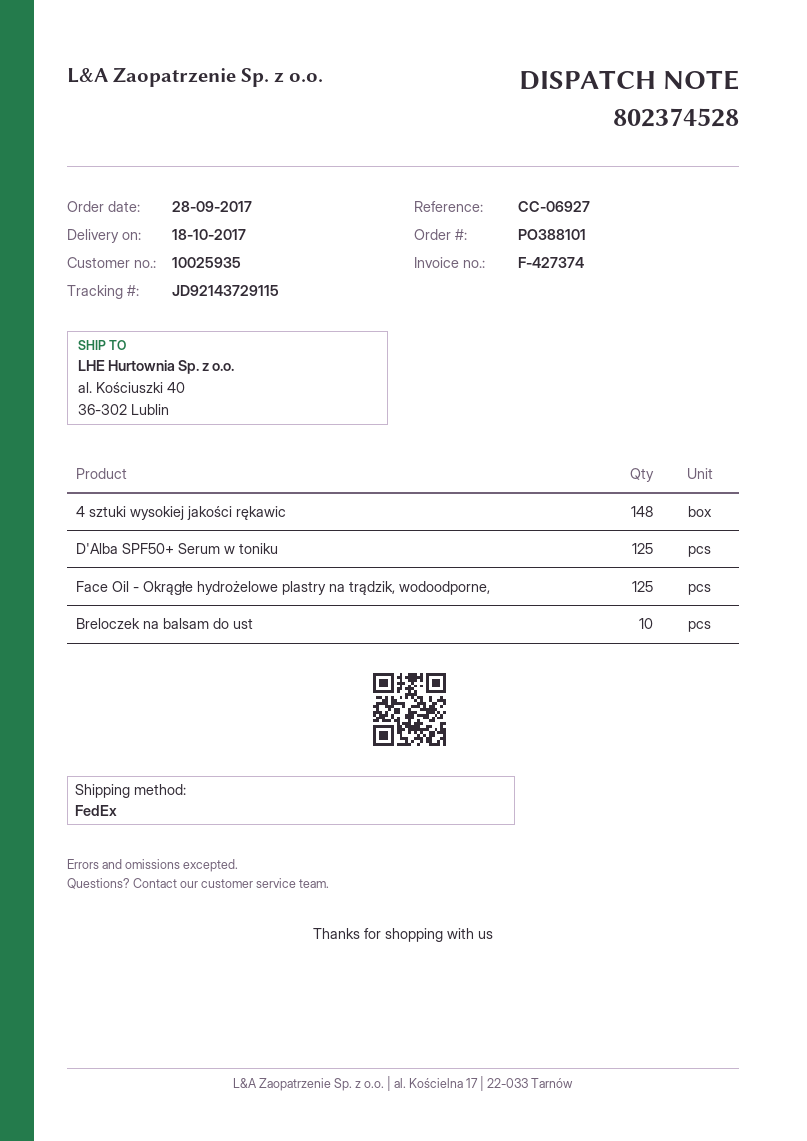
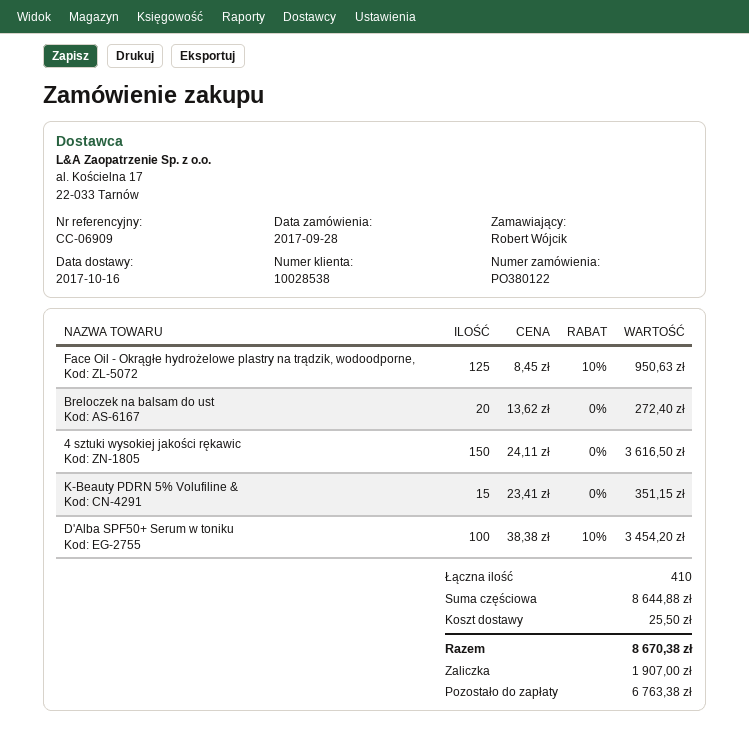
order number: PO388101 -> PO380122
delivery date: 2017-10-18 -> 2017-10-16
customer number: 10025935 -> 10028538
reference: CC-06927 -> CC-06909
4 sztuki wysokiej jakości rękawic: 148 -> 150
D'Alba SPF50+ Serum w toniku: 125 -> 100
Breloczek na balsam do ust: 10 -> 20
K-Beauty PDRN 5% Volufiline &: none -> 15

